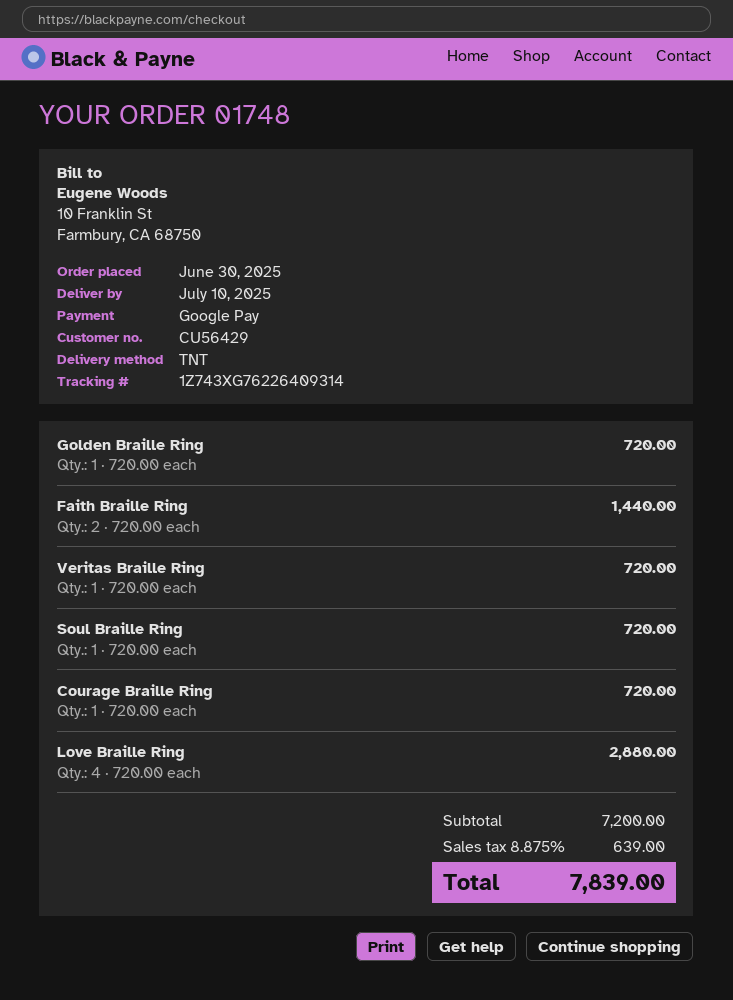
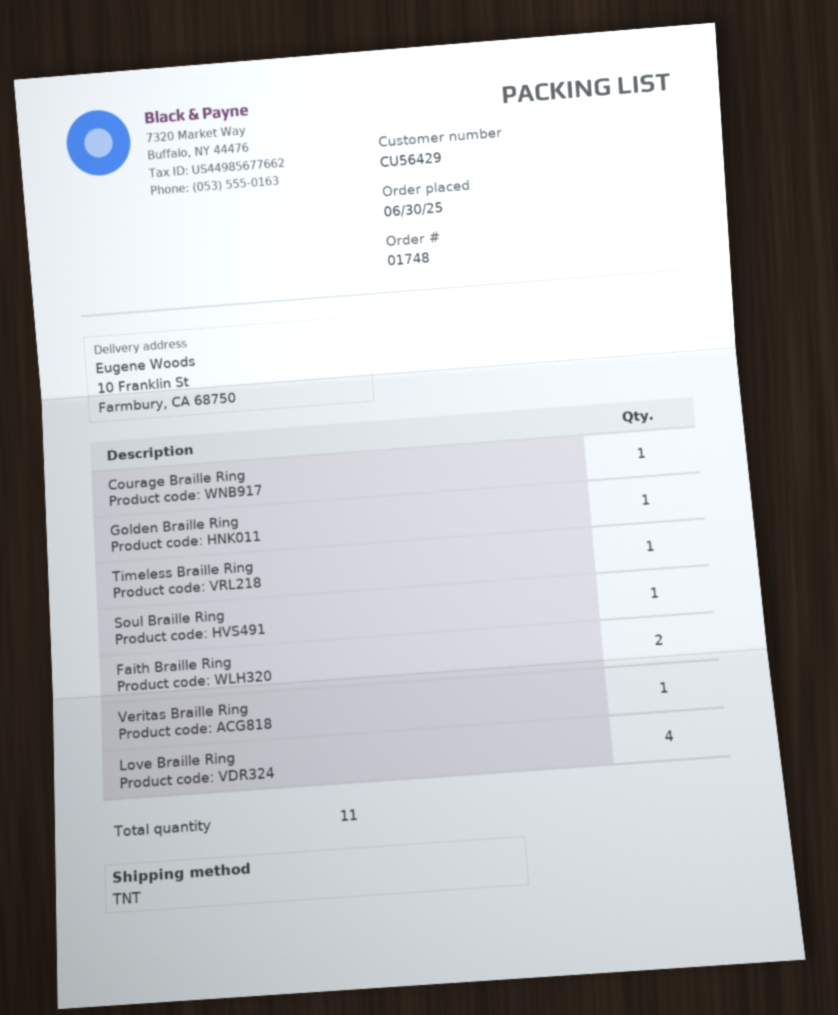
Timeless Braille Ring: none -> 1

